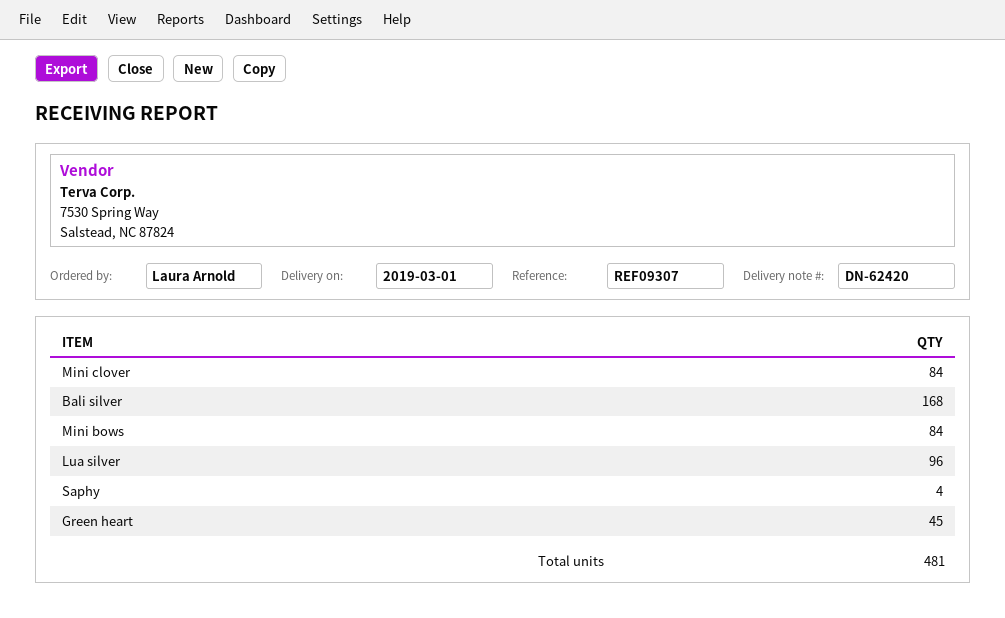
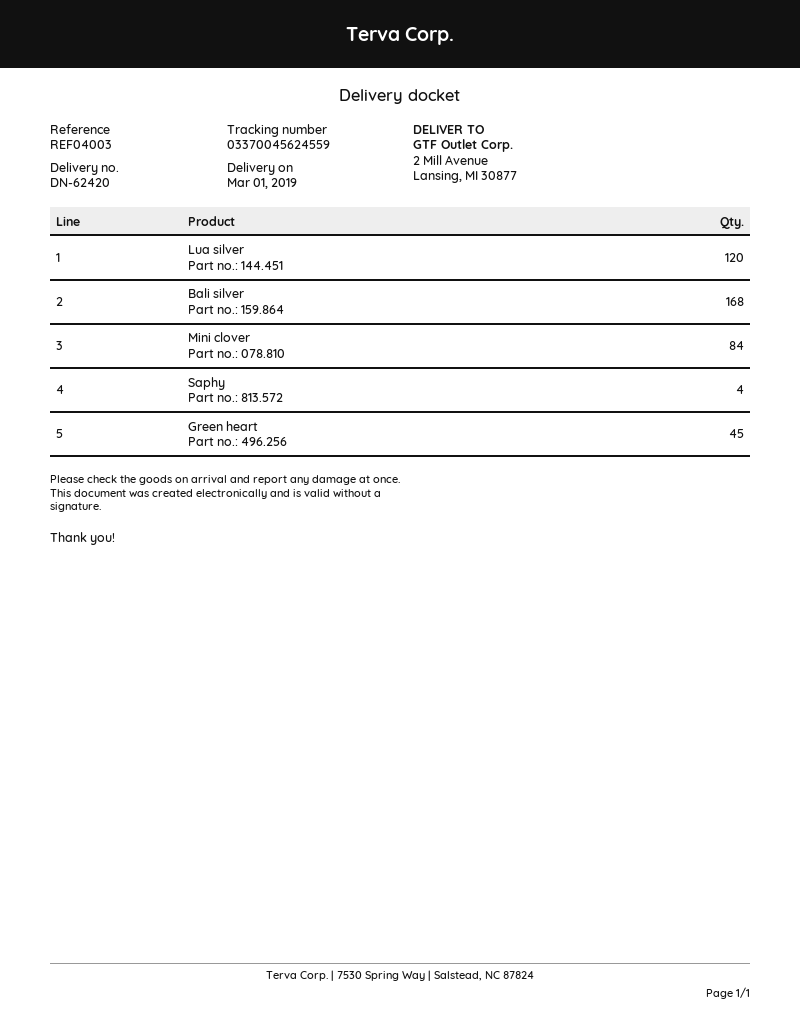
reference: REF09307 -> REF04003
Mini bows: 84 -> none
Lua silver: 96 -> 120

